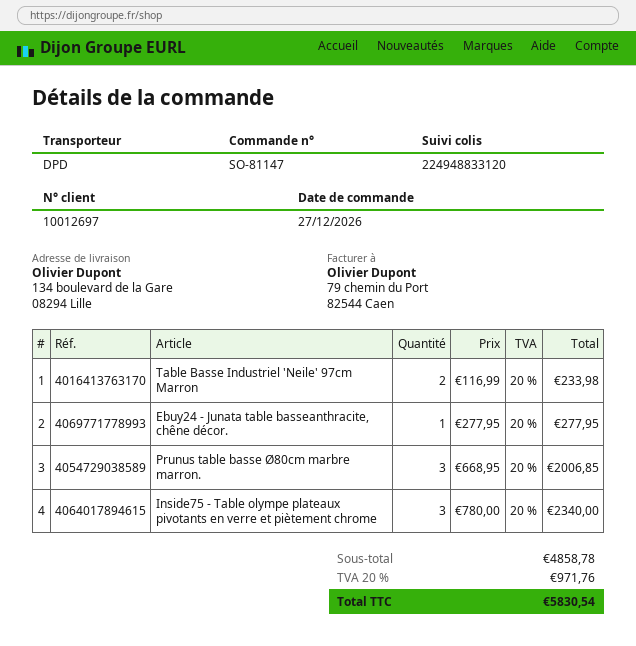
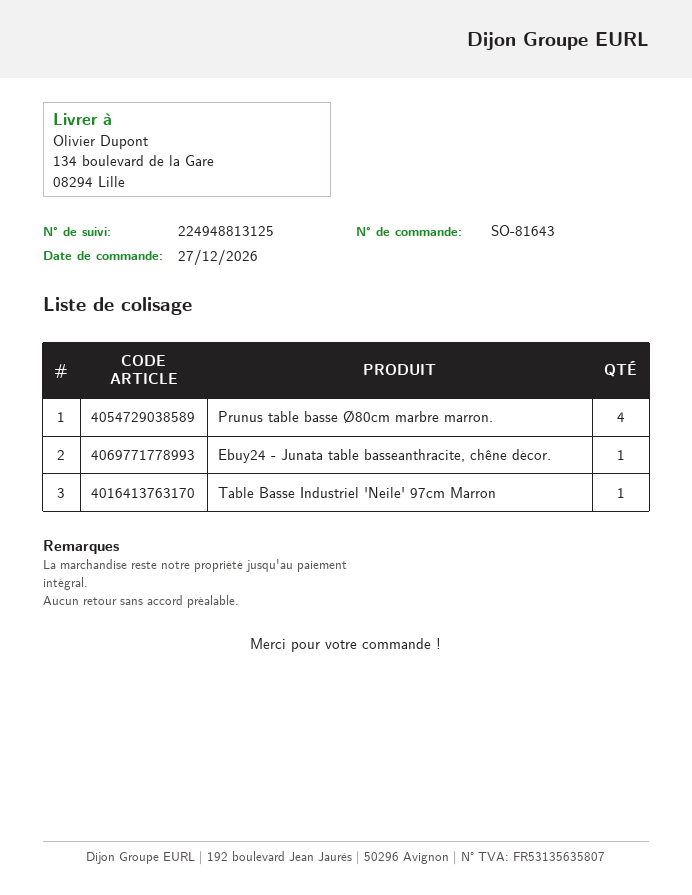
order number: SO-81147 -> SO-81643
tracking number: 224948833120 -> 224948813125
Table Basse Industriel 'Neile' 97cm Marron: 2 -> 1
Prunus table basse Ø80cm marbre marron.: 3 -> 4
Inside75 - Table olympe plateaux pivotants en verre et piètement chrome: 3 -> none

